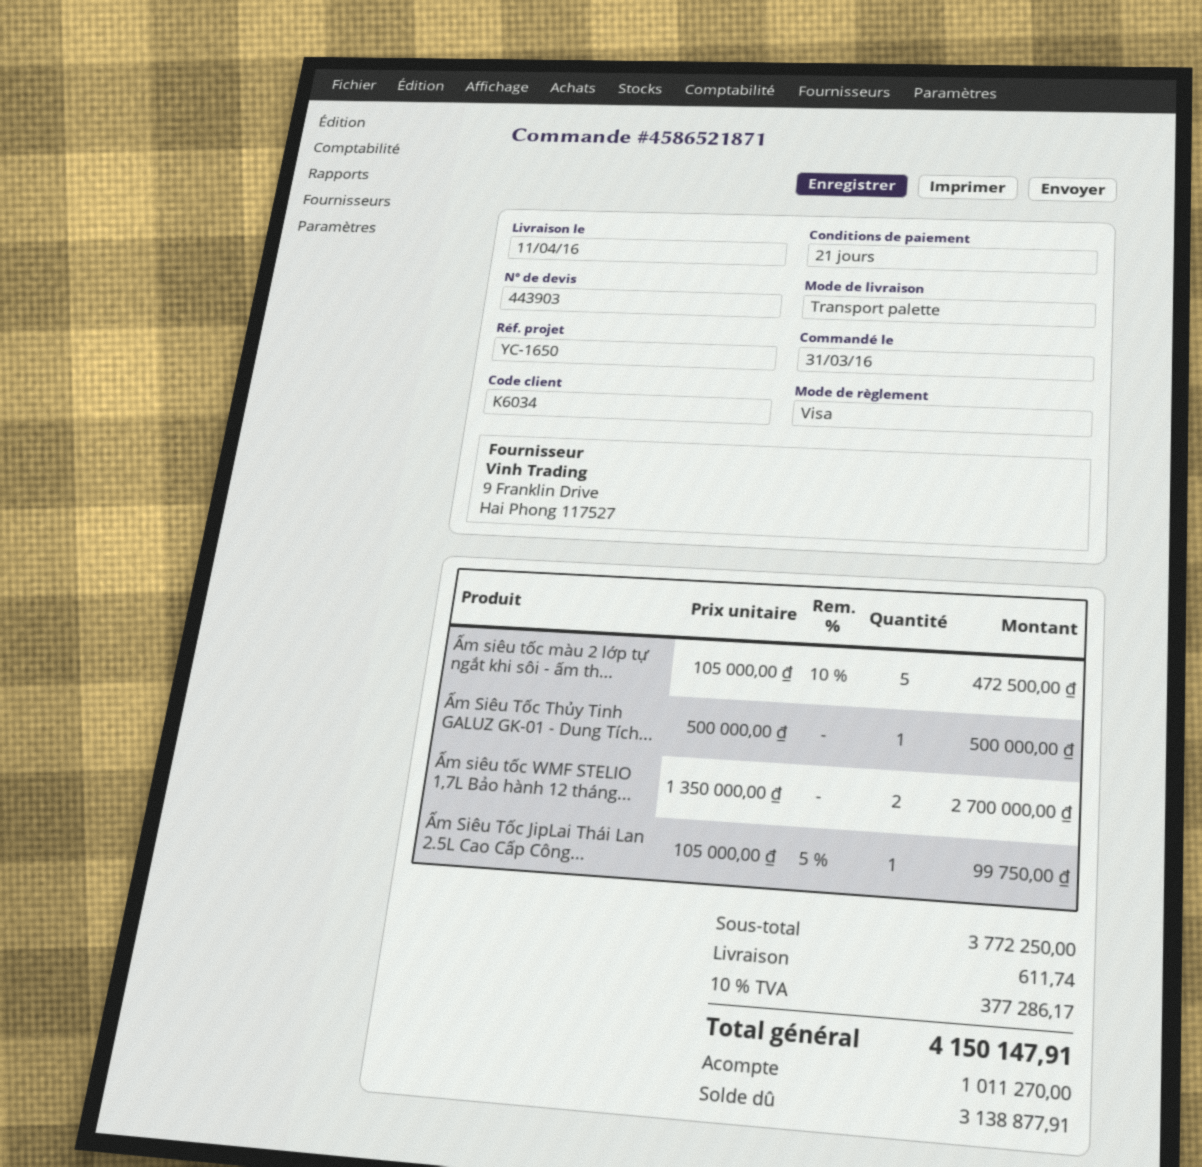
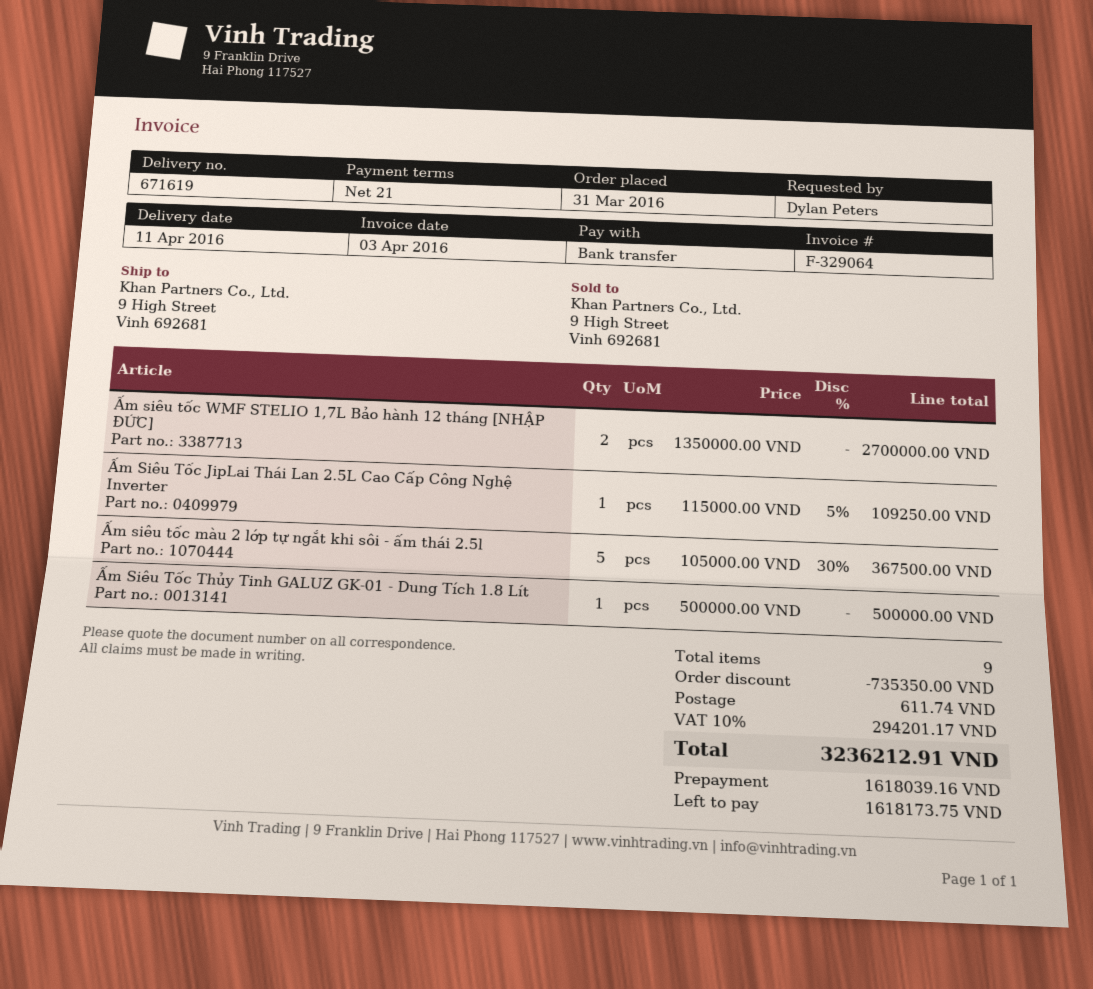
payment method: Visa -> bank transfer
Ấm siêu tốc màu 2 lớp tự ngắt khi sôi - ấm th...: 5 x 105000.00 - 10% = 472500.00 -> 5 x 105000.00 - 30% = 367500.00
Ấm Siêu Tốc JipLai Thái Lan 2.5L Cao Cấp Công...: 1 x 105000.00 - 5% = 99750.00 -> 1 x 115000.00 - 5% = 109250.00
discount: none -> 735350.00
tax: 10% = 377286.17 -> 10% = 294201.17
total: 4150147.91 -> 3236212.91
deposit: 1011270.00 -> 1618039.16
balance: 3138877.91 -> 1618173.75

